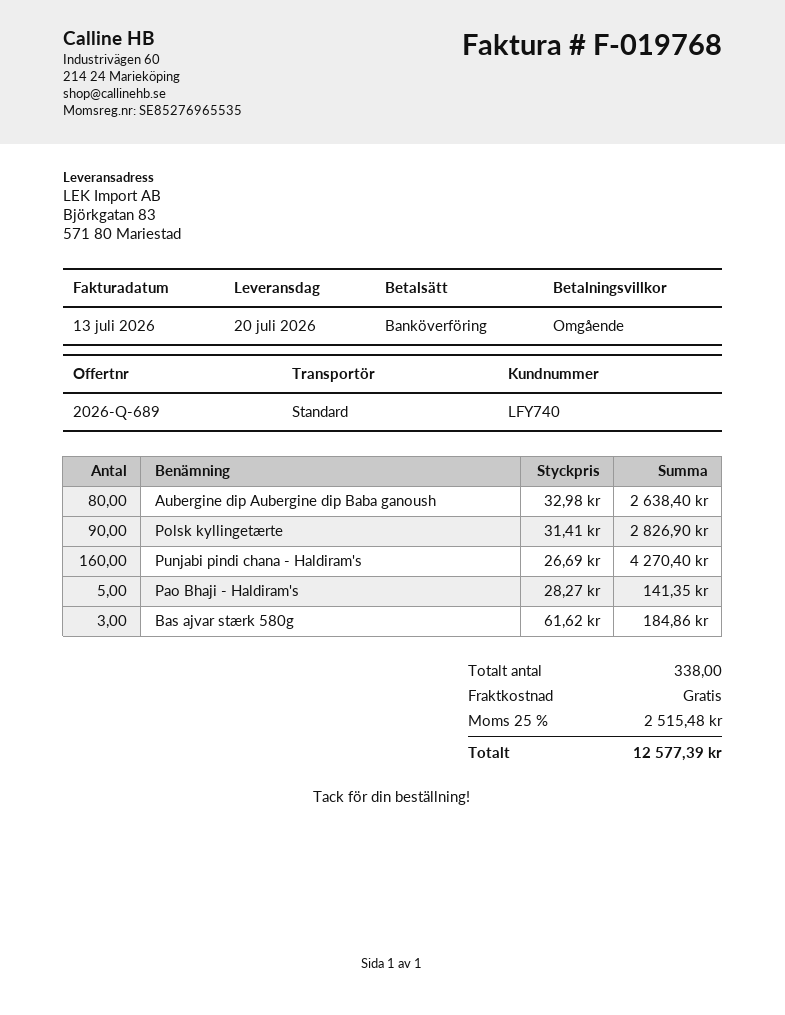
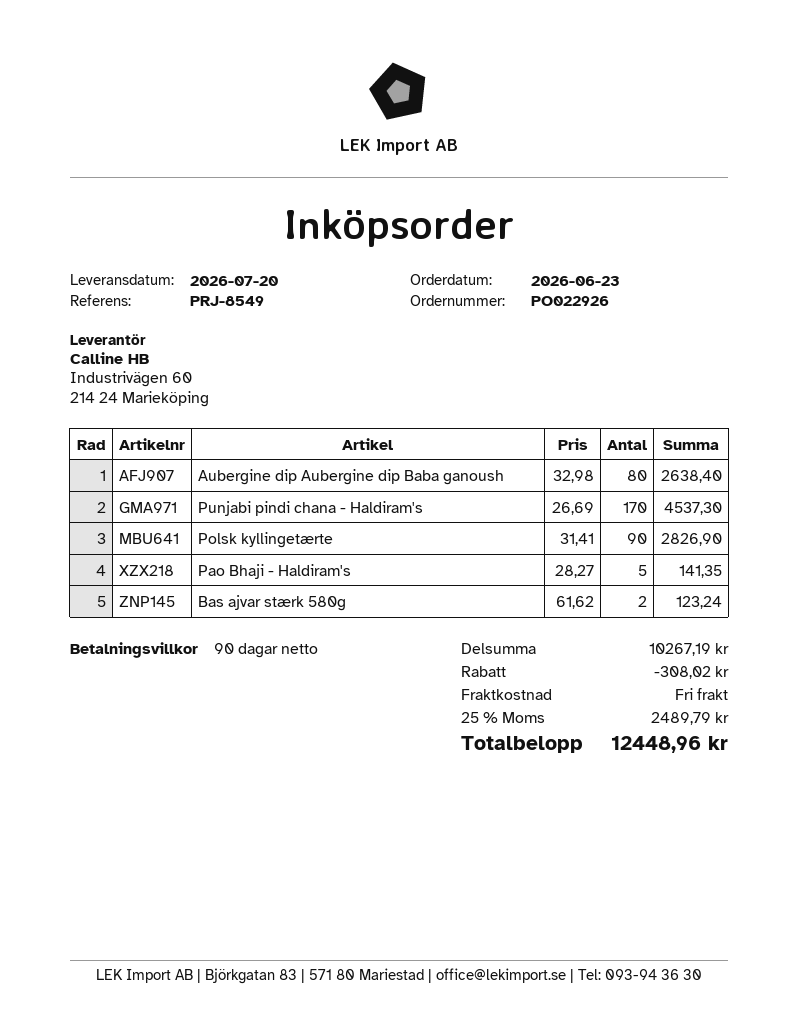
payment terms: on receipt -> 90 days
Punjabi pindi chana - Haldiram's: 160 x 26.69 = 4270.40 -> 170 x 26.69 = 4537.30
Bas ajvar stærk 580g: 3 x 61.62 = 184.86 -> 2 x 61.62 = 123.24
discount: none -> 308.02
tax: 25% = 2515.48 -> 25% = 2489.79
total: 12577.39 -> 12448.96

